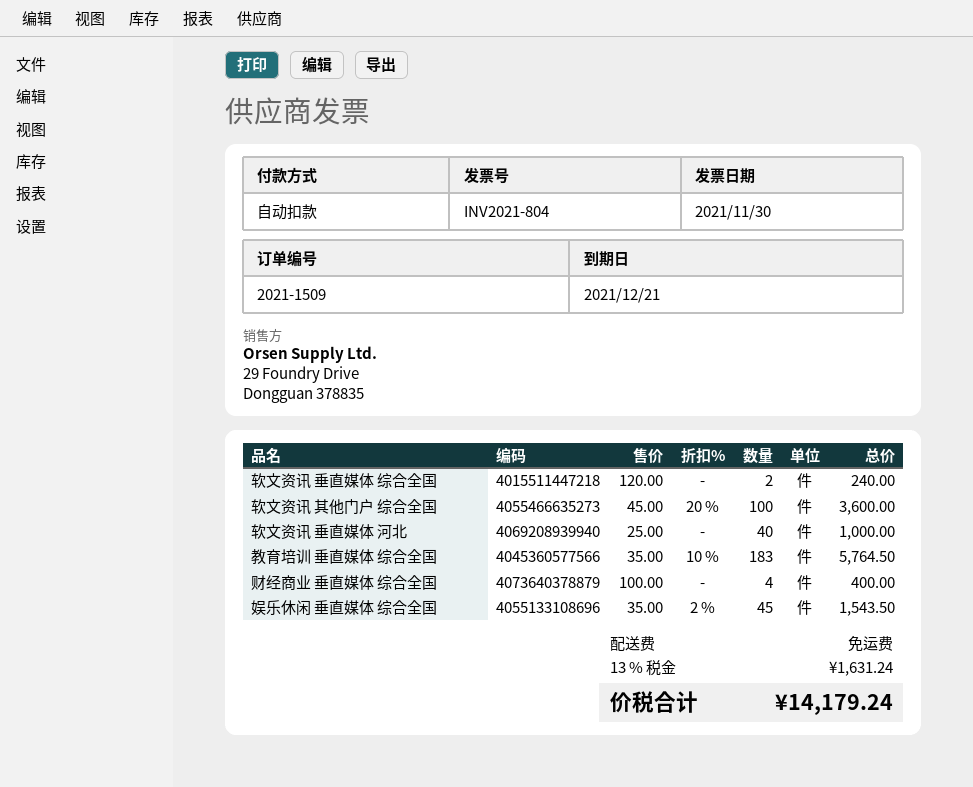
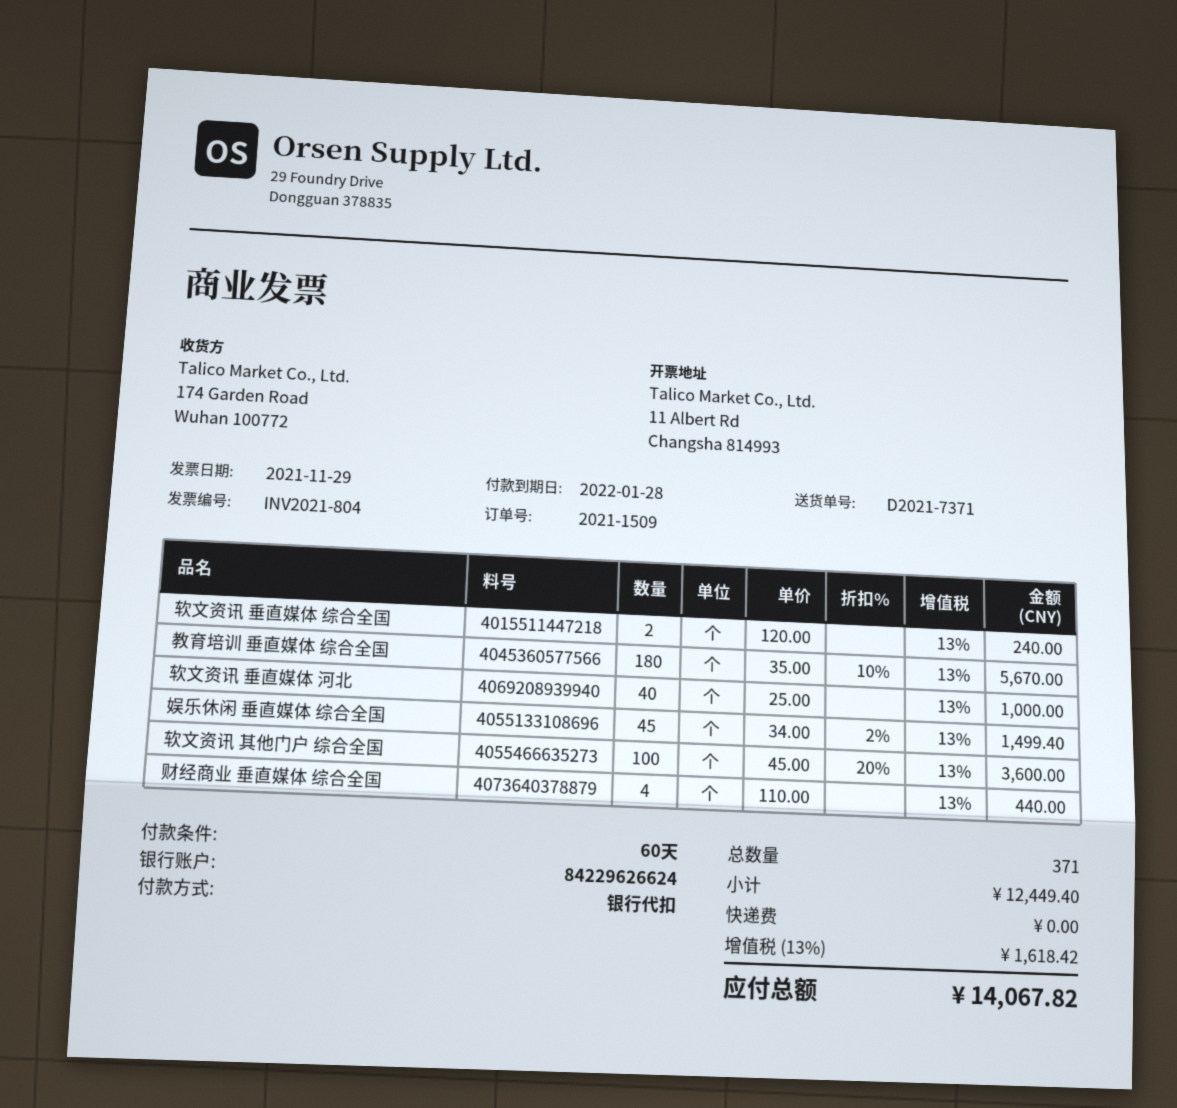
invoice date: 2021-11-30 -> 2021-11-29
due date: 2021-12-21 -> 2022-01-28
教育培训 垂直媒体 综合全国: 183 x 35.00 - 10% = 5764.50 -> 180 x 35.00 - 10% = 5670.00
财经商业 垂直媒体 综合全国: 4 x 100.00 = 400.00 -> 4 x 110.00 = 440.00
娱乐休闲 垂直媒体 综合全国: 45 x 35.00 - 2% = 1543.50 -> 45 x 34.00 - 2% = 1499.40
tax: 13% = 1631.24 -> 13% = 1618.42
total: 14179.24 -> 14067.82

